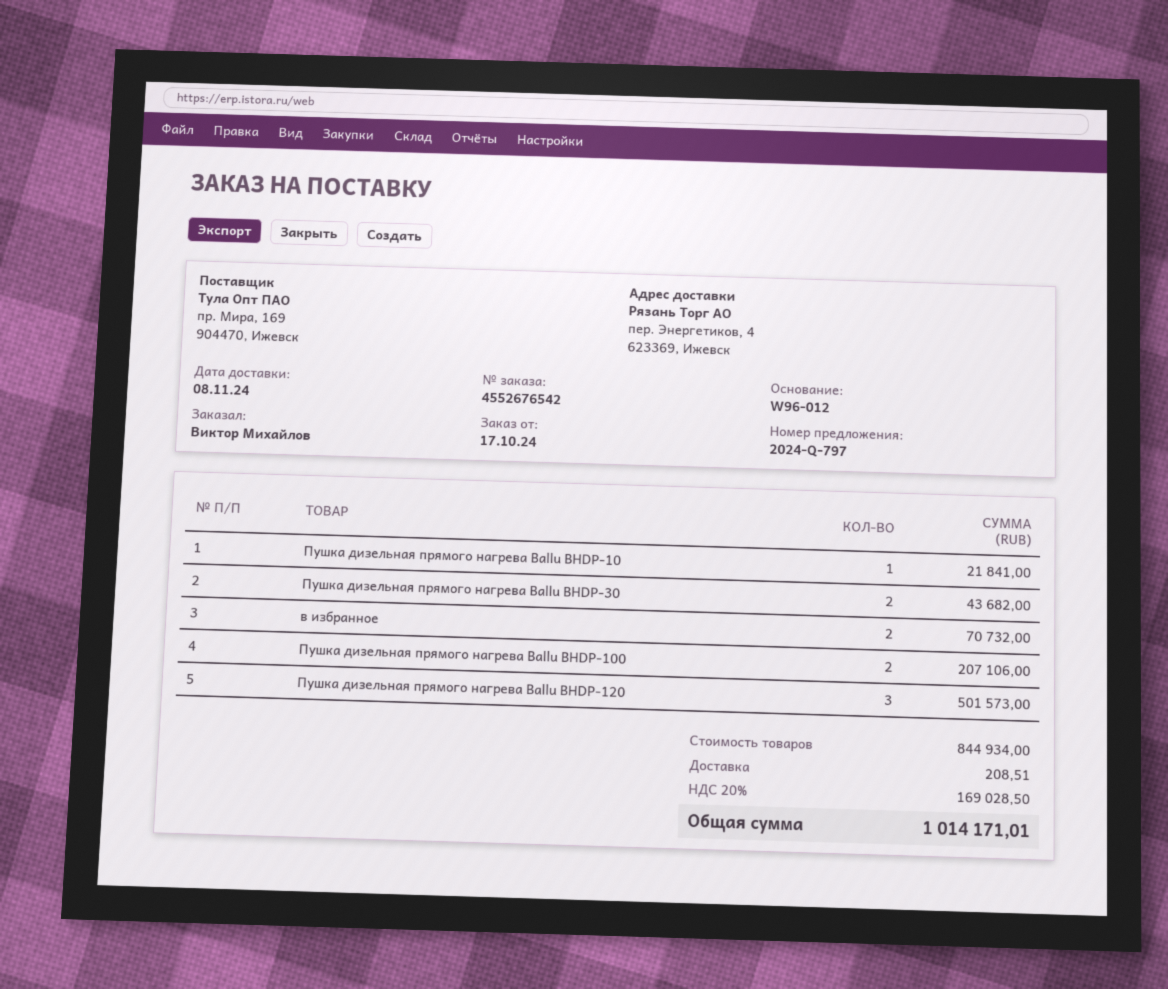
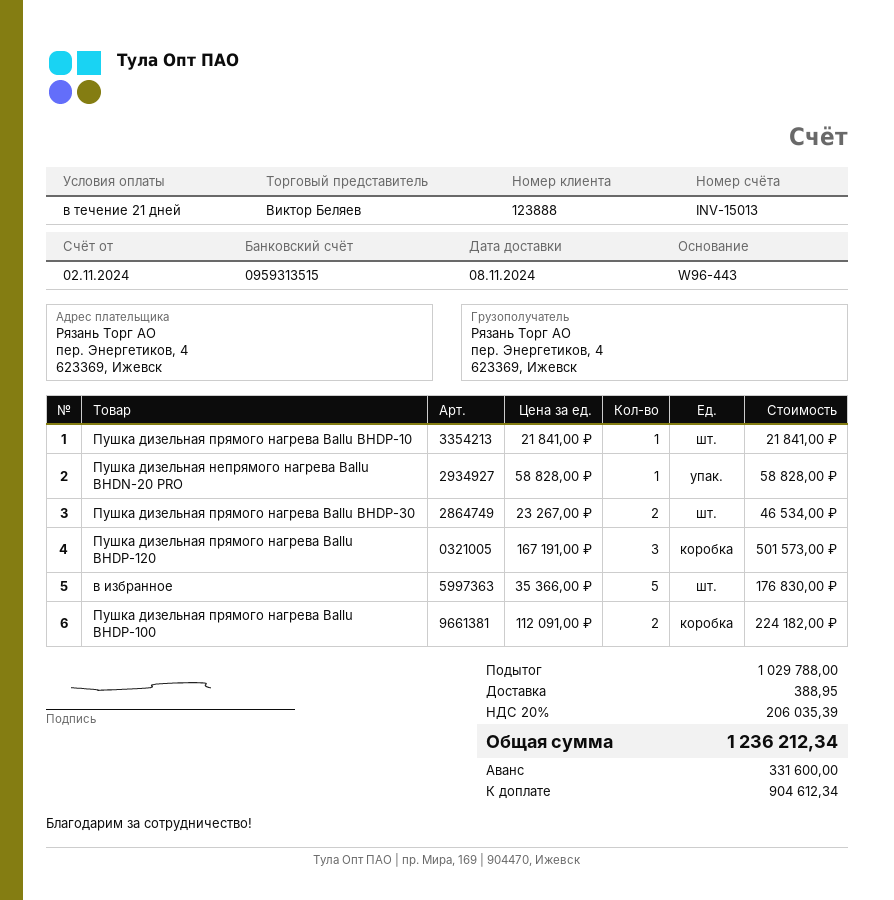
reference: W96-012 -> W96-443
Пушка дизельная прямого нагрева Ballu BHDP-30: 2 for 43682.00 -> 2 for 46534.00
в избранное: 2 for 70732.00 -> 5 for 176830.00
Пушка дизельная прямого нагрева Ballu BHDP-100: 2 for 207106.00 -> 2 for 224182.00
Пушка дизельная непрямого нагрева Ballu BHDN-20 PRO: none -> 1 for 58828.00
subtotal: 844934.00 -> 1029788.00
shipping: 208.51 -> 388.95
tax: 20% = 169028.50 -> 20% = 206035.39
total: 1014171.01 -> 1236212.34

